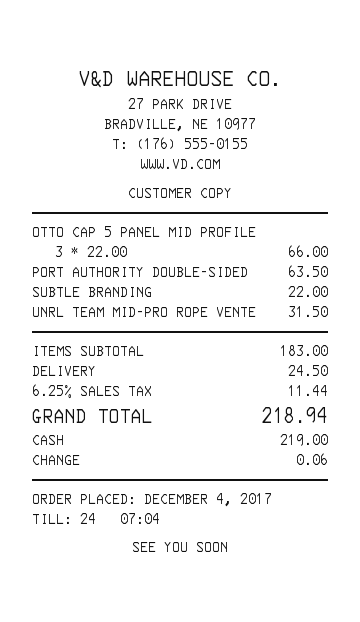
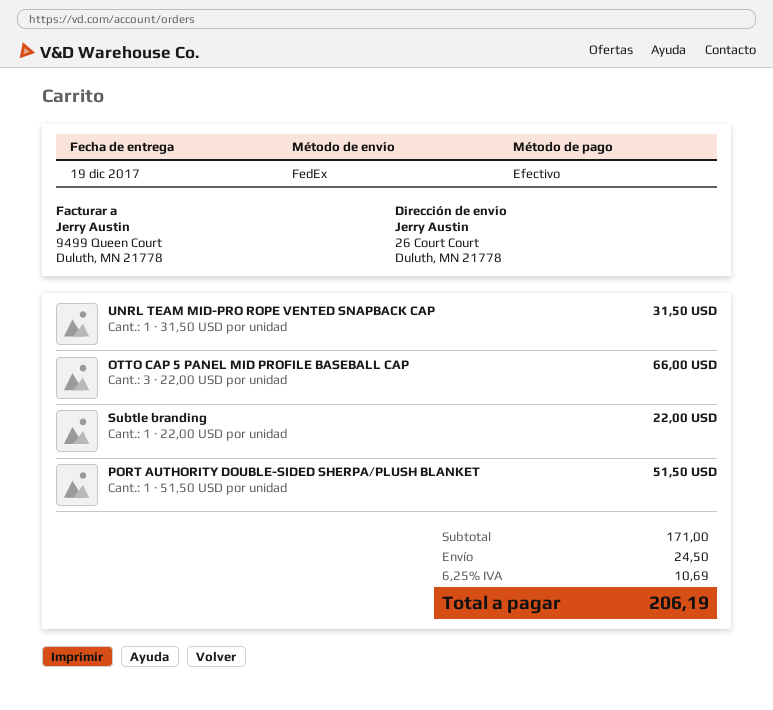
PORT AUTHORITY DOUBLE-SIDED: 1 x 63.50 = 63.50 -> 1 x 51.50 = 51.50
subtotal: 183.00 -> 171.00
tax: 6.25% = 11.44 -> 6.25% = 10.69
total: 218.94 -> 206.19

